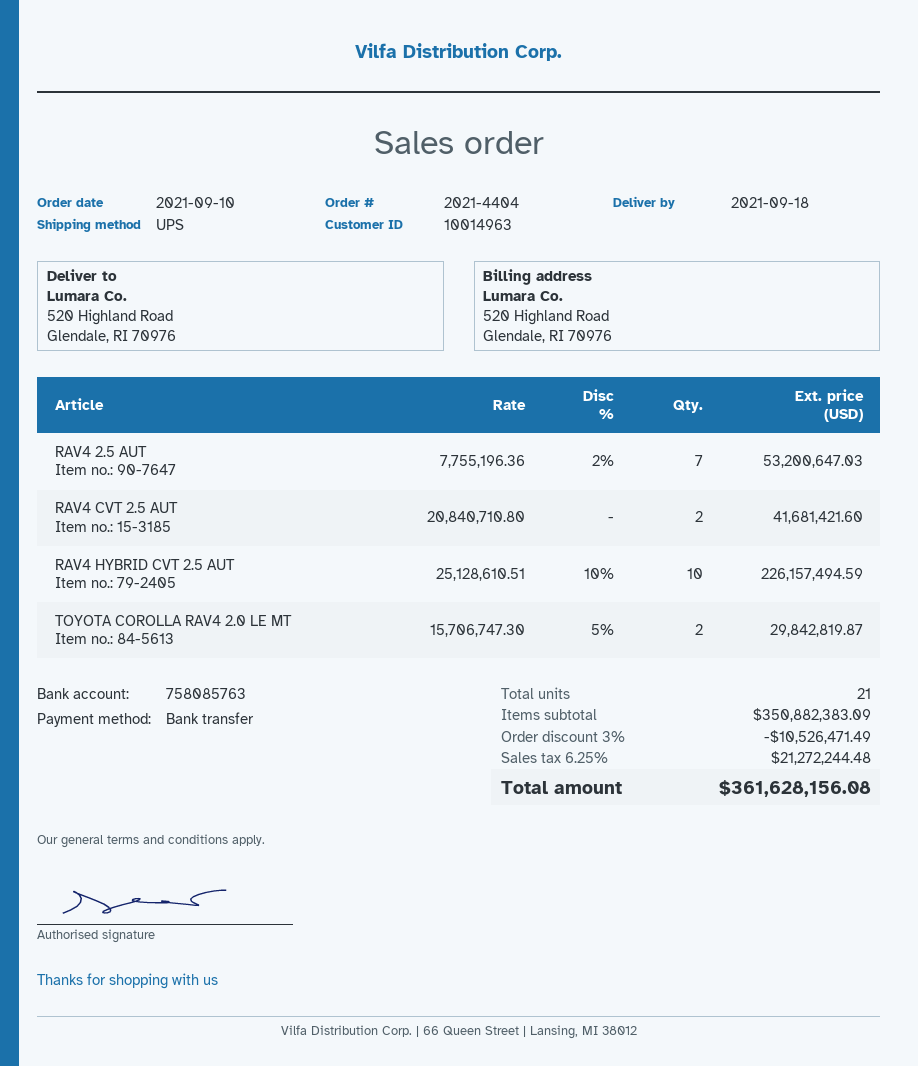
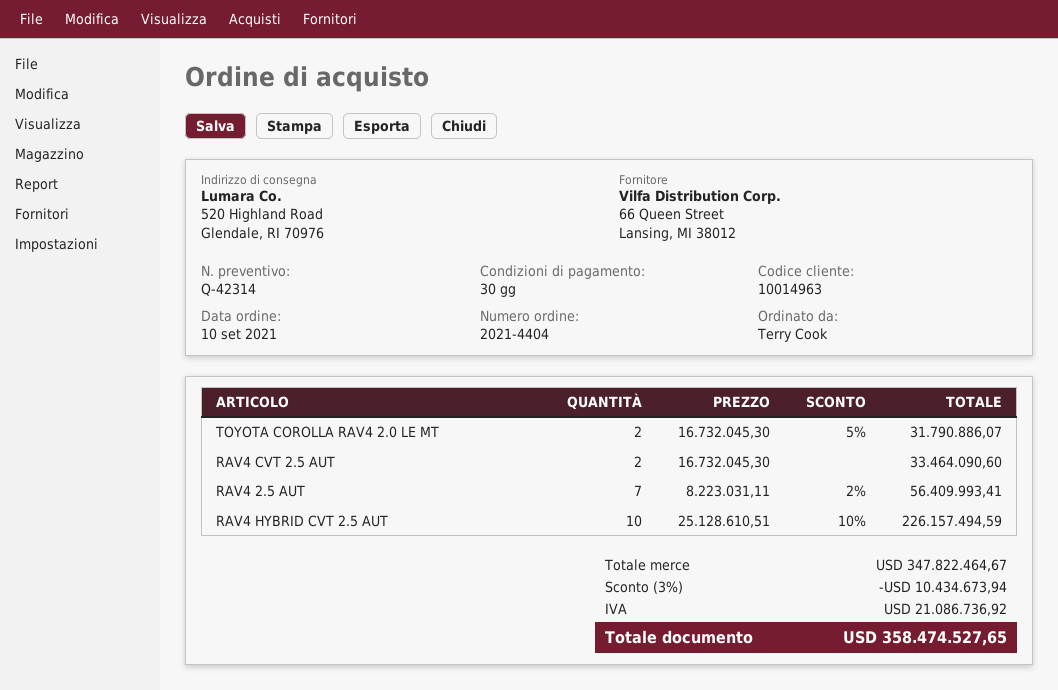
RAV4 2.5 AUT: 7 x 7755196.36 - 2% = 53200647.03 -> 7 x 8223031.11 - 2% = 56409993.41
RAV4 CVT 2.5 AUT: 2 x 20840710.80 = 41681421.60 -> 2 x 16732045.30 = 33464090.60
TOYOTA COROLLA RAV4 2.0 LE MT: 2 x 15706747.30 - 5% = 29842819.87 -> 2 x 16732045.30 - 5% = 31790886.07
subtotal: 350882383.09 -> 347822464.67
discount: 3% = 10526471.49 -> 3% = 10434673.94
tax: 21272244.48 -> 21086736.92
total: 361628156.08 -> 358474527.65

